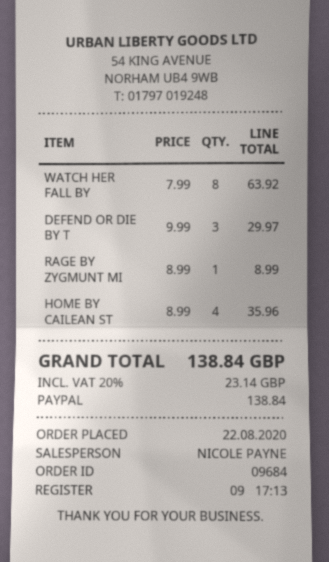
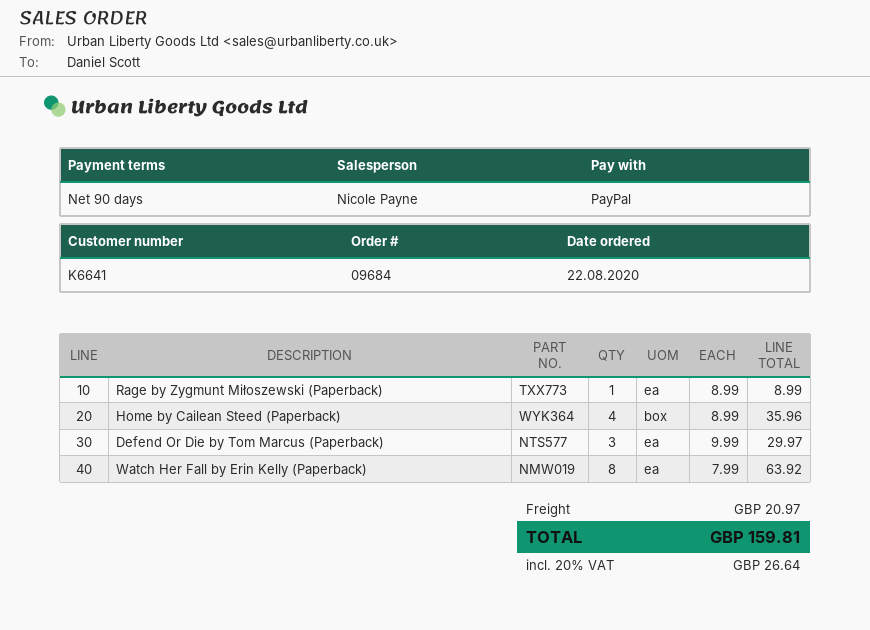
shipping: none -> 20.97
tax: 20% = 23.14 -> 20% = 26.64
total: 138.84 -> 159.81

